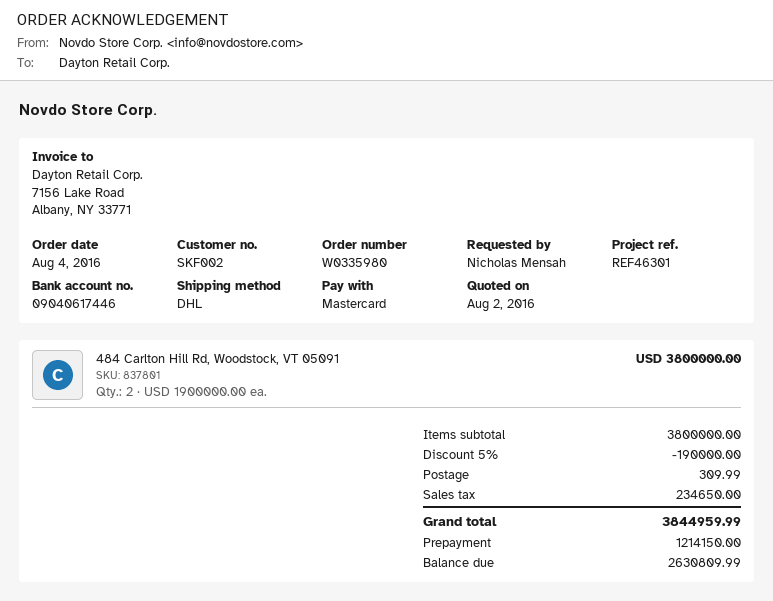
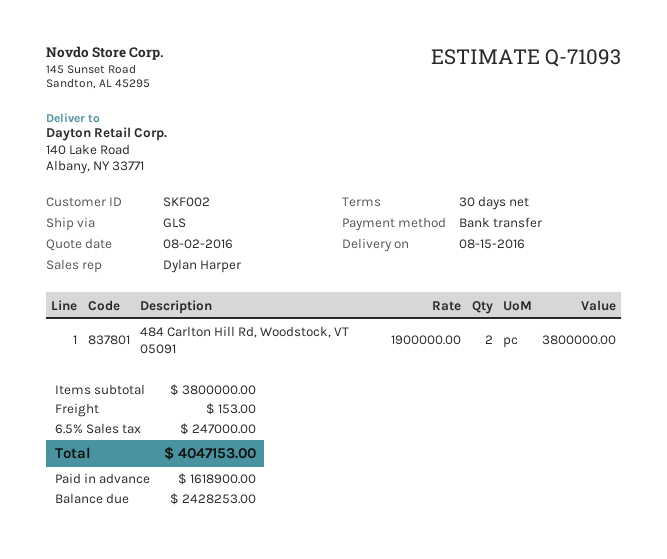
payment method: Mastercard -> bank transfer
shipping method: DHL -> GLS
discount: 5% = 190000.00 -> none
shipping: 309.99 -> 153.00
tax: 234650.00 -> 247000.00
total: 3844959.99 -> 4047153.00
deposit: 1214150.00 -> 1618900.00
balance: 2630809.99 -> 2428253.00

